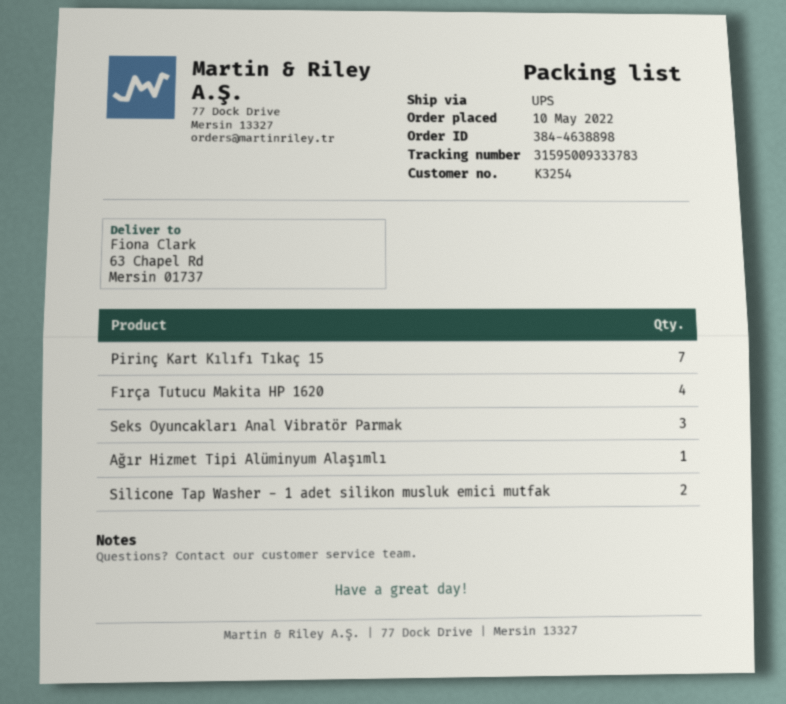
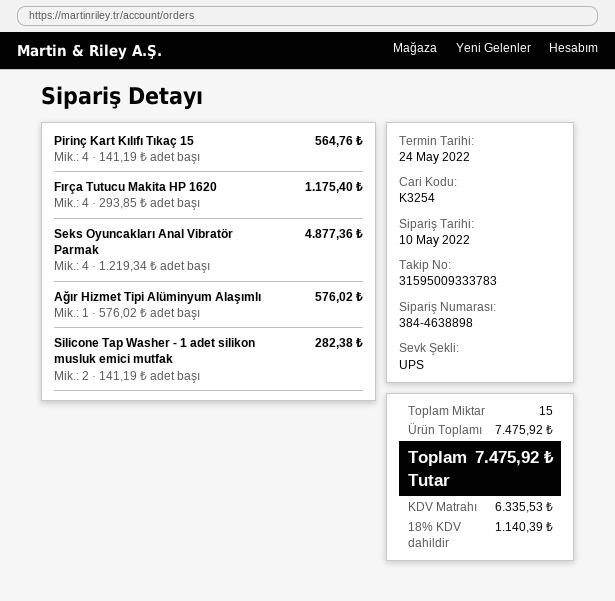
Pirinç Kart Kılıfı Tıkaç 15: 7 -> 4
Seks Oyuncakları Anal Vibratör Parmak: 3 -> 4

